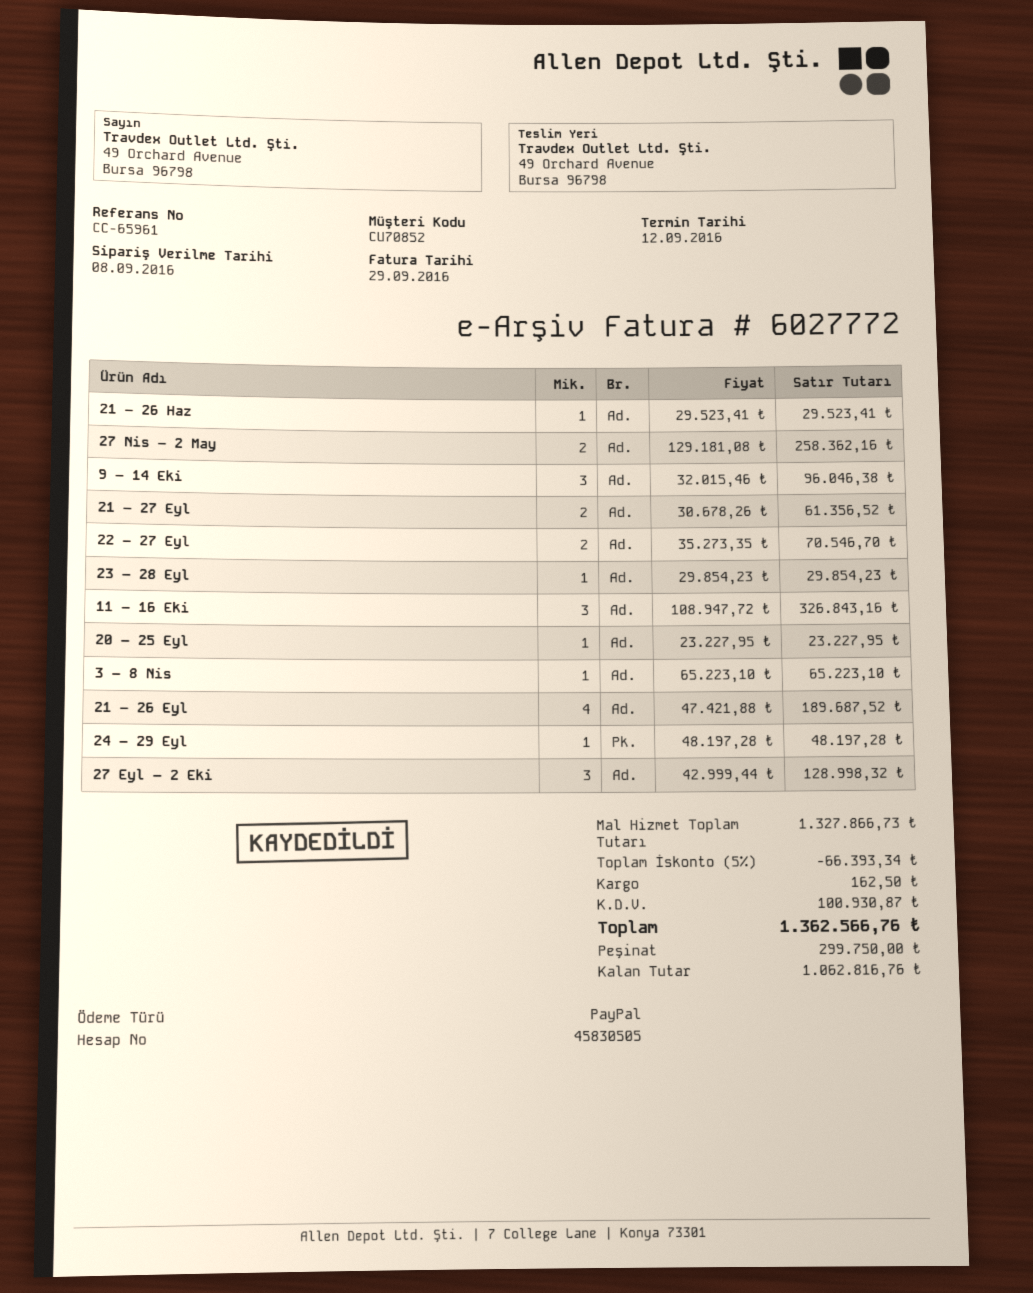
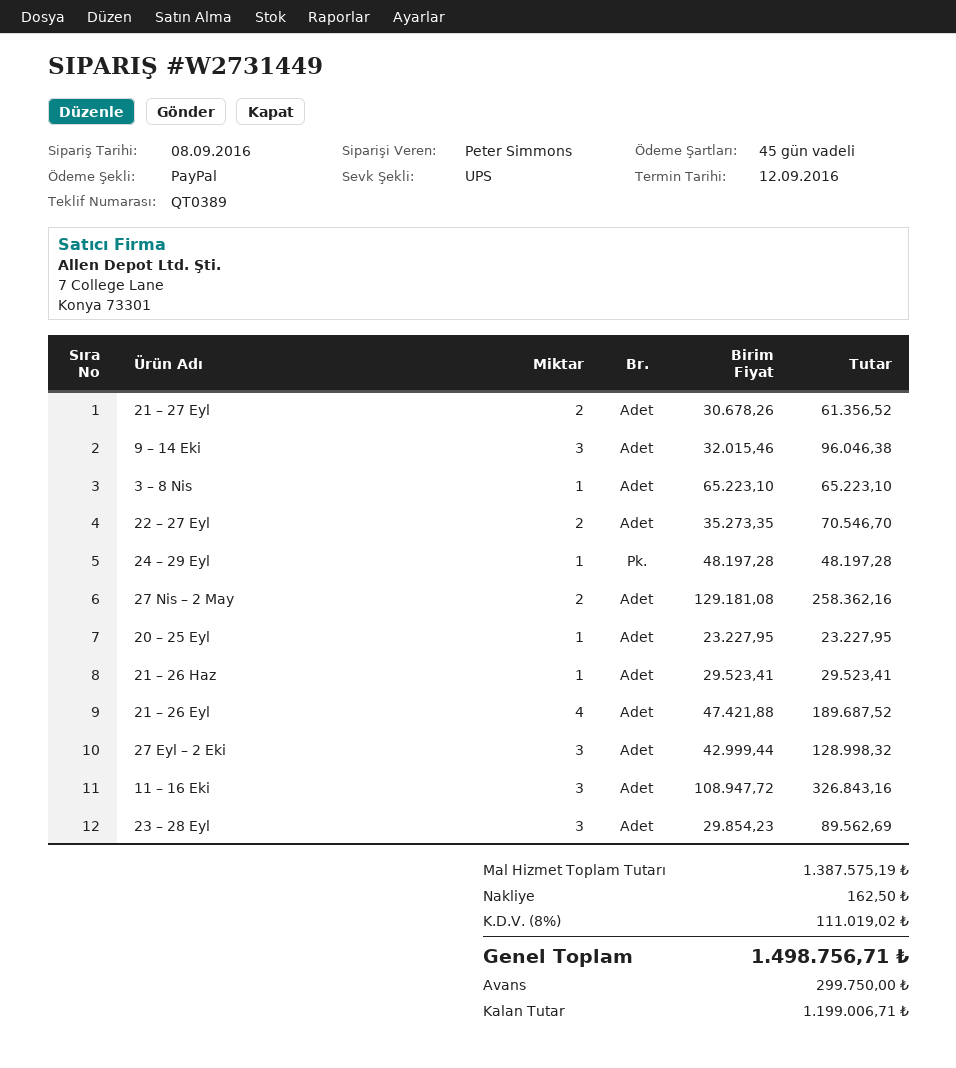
23 – 28 Eyl: 1 x 29854.23 = 29854.23 -> 3 x 29854.23 = 89562.69
subtotal: 1327866.73 -> 1387575.19
discount: 5% = 66393.34 -> none
tax: 100930.87 -> 111019.02
total: 1362566.76 -> 1498756.71
balance: 1062816.76 -> 1199006.71

